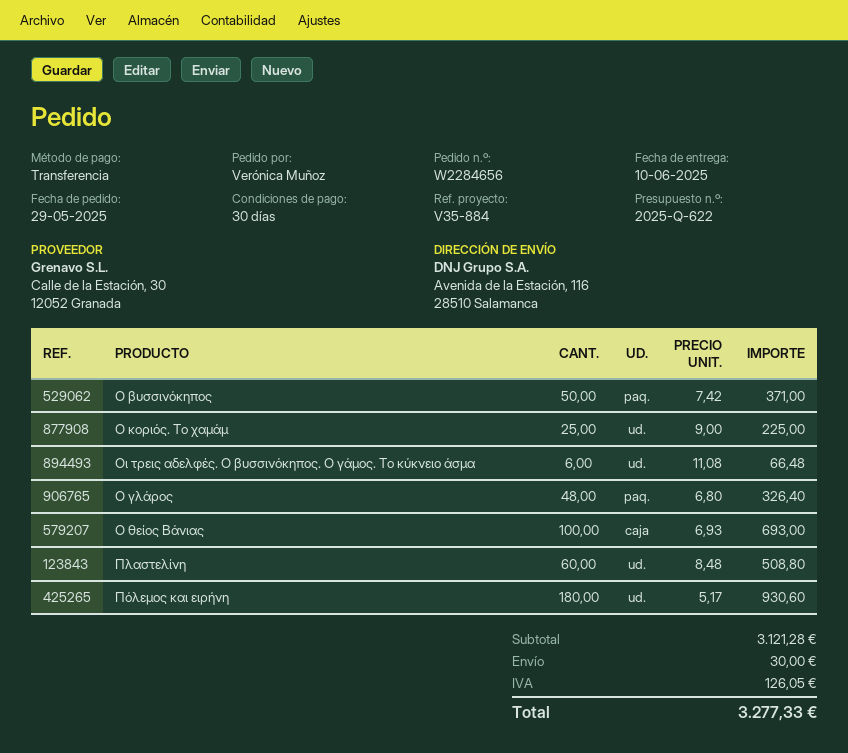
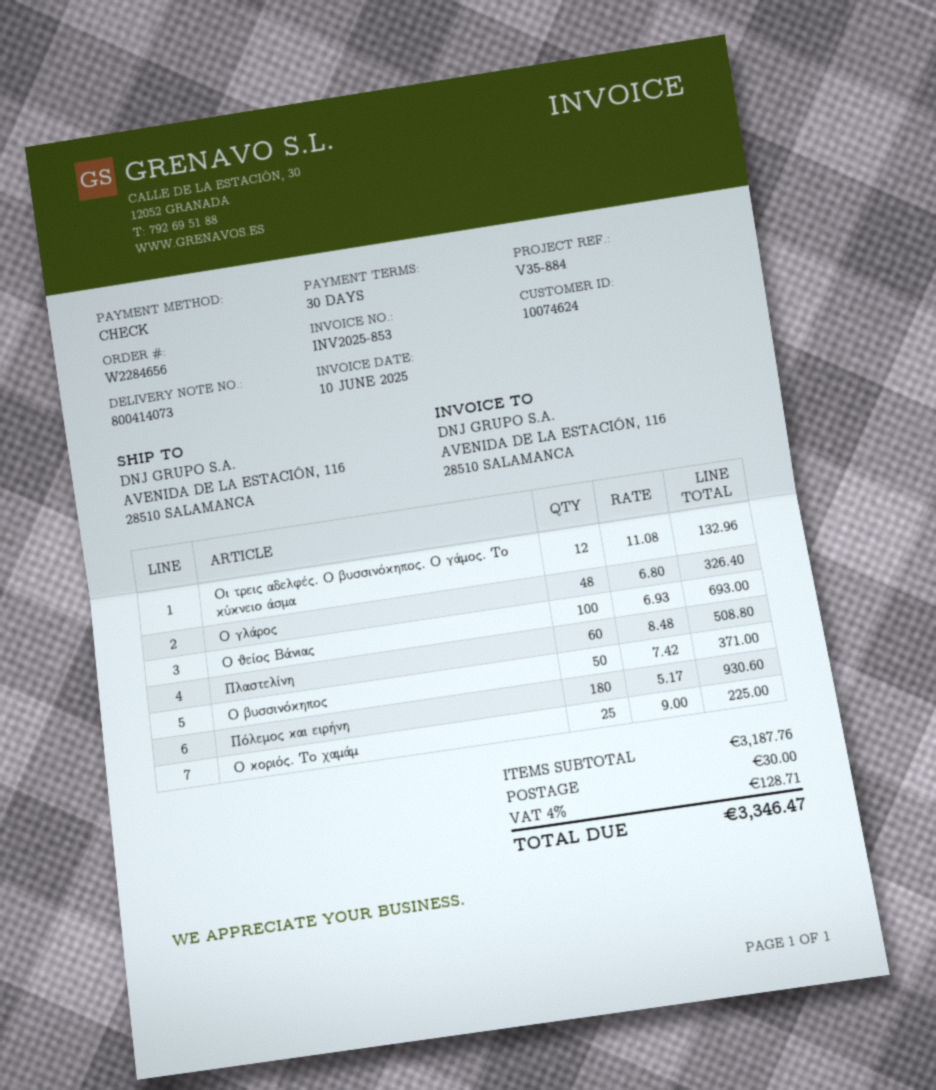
payment method: bank transfer -> cheque
Οι τρεις αδελφές. Ο βυσσινόκηπος. Ο γάμος. Το κύκνειο άσμα: 6 x 11.08 = 66.48 -> 12 x 11.08 = 132.96
subtotal: 3121.28 -> 3187.76
tax: 126.05 -> 128.71
total: 3277.33 -> 3346.47

